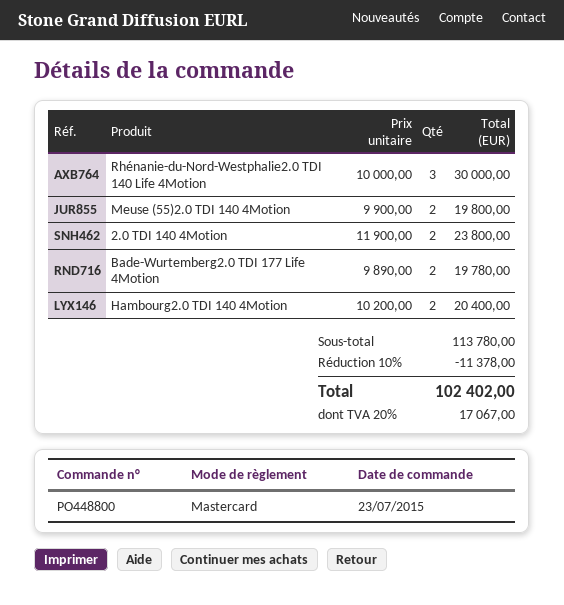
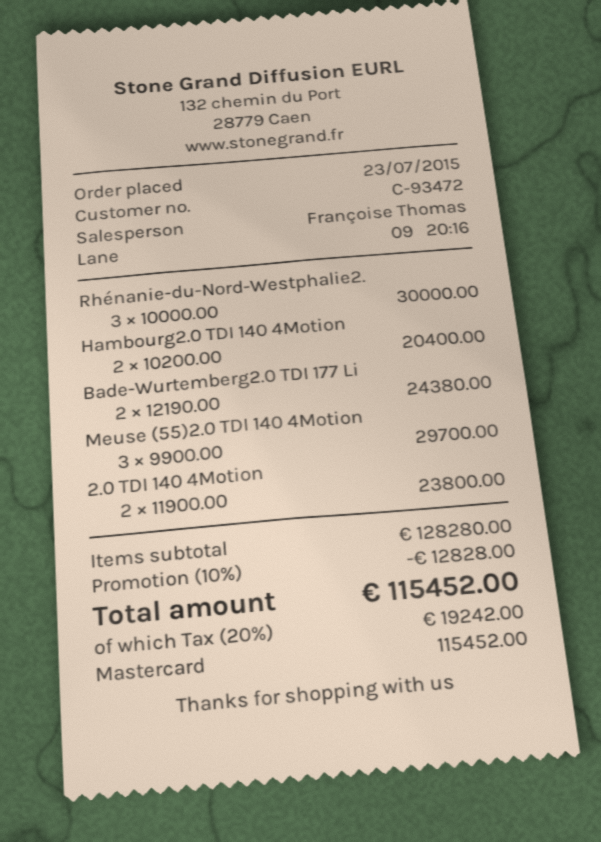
Meuse (55)2.0 TDI 140 4Motion: 2 x 9900.00 = 19800.00 -> 3 x 9900.00 = 29700.00
Bade-Wurtemberg2.0 TDI 177 Life 4Motion: 2 x 9890.00 = 19780.00 -> 2 x 12190.00 = 24380.00
subtotal: 113780.00 -> 128280.00
discount: 10% = 11378.00 -> 10% = 12828.00
tax: 20% = 17067.00 -> 20% = 19242.00
total: 102402.00 -> 115452.00

